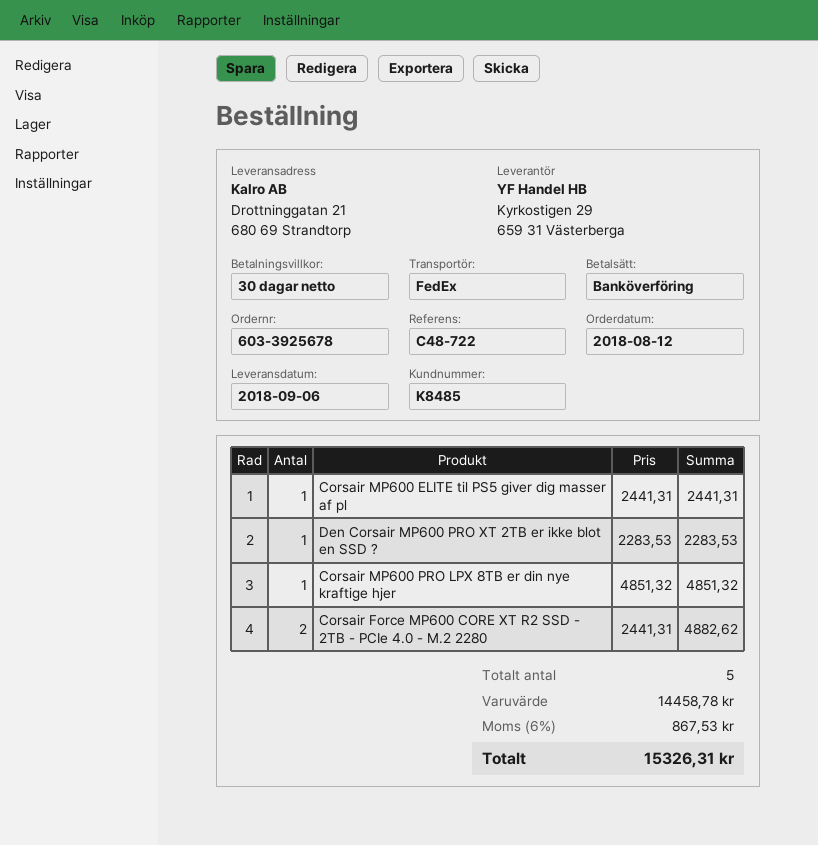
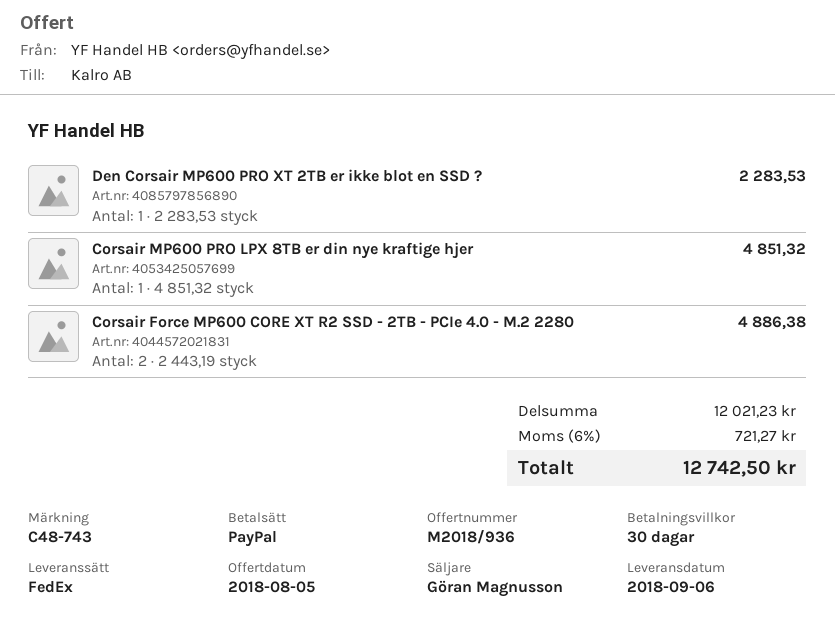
reference: C48-722 -> C48-743
payment method: bank transfer -> PayPal
Corsair MP600 ELITE til PS5 giver dig masser af pl: 1 x 2441.31 = 2441.31 -> none
Corsair Force MP600 CORE XT R2 SSD - 2TB - PCIe 4.0 - M.2 2280: 2 x 2441.31 = 4882.62 -> 2 x 2443.19 = 4886.38
subtotal: 14458.78 -> 12021.23
tax: 6% = 867.53 -> 6% = 721.27
total: 15326.31 -> 12742.50

